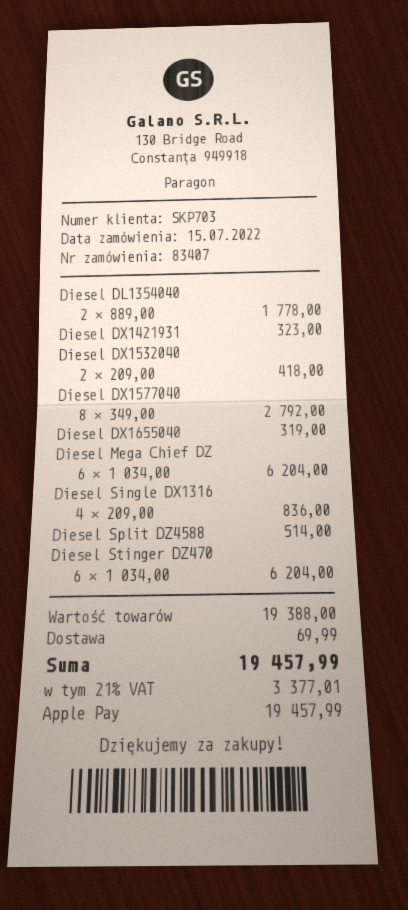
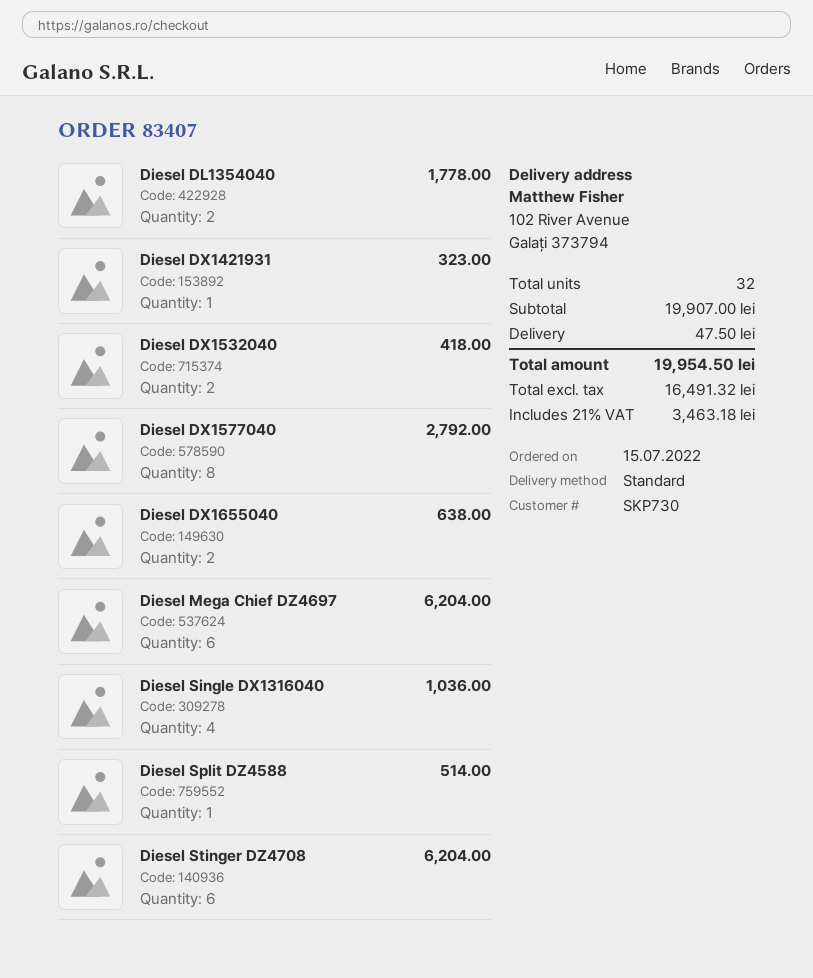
customer number: SKP703 -> SKP730
Diesel DX1655040: 1 for 319.00 -> 2 for 638.00
Diesel Single DX1316: 4 for 836.00 -> 4 for 1036.00
subtotal: 19388.00 -> 19907.00
shipping: 69.99 -> 47.50
tax: 21% = 3377.01 -> 21% = 3463.18
total: 19457.99 -> 19954.50

